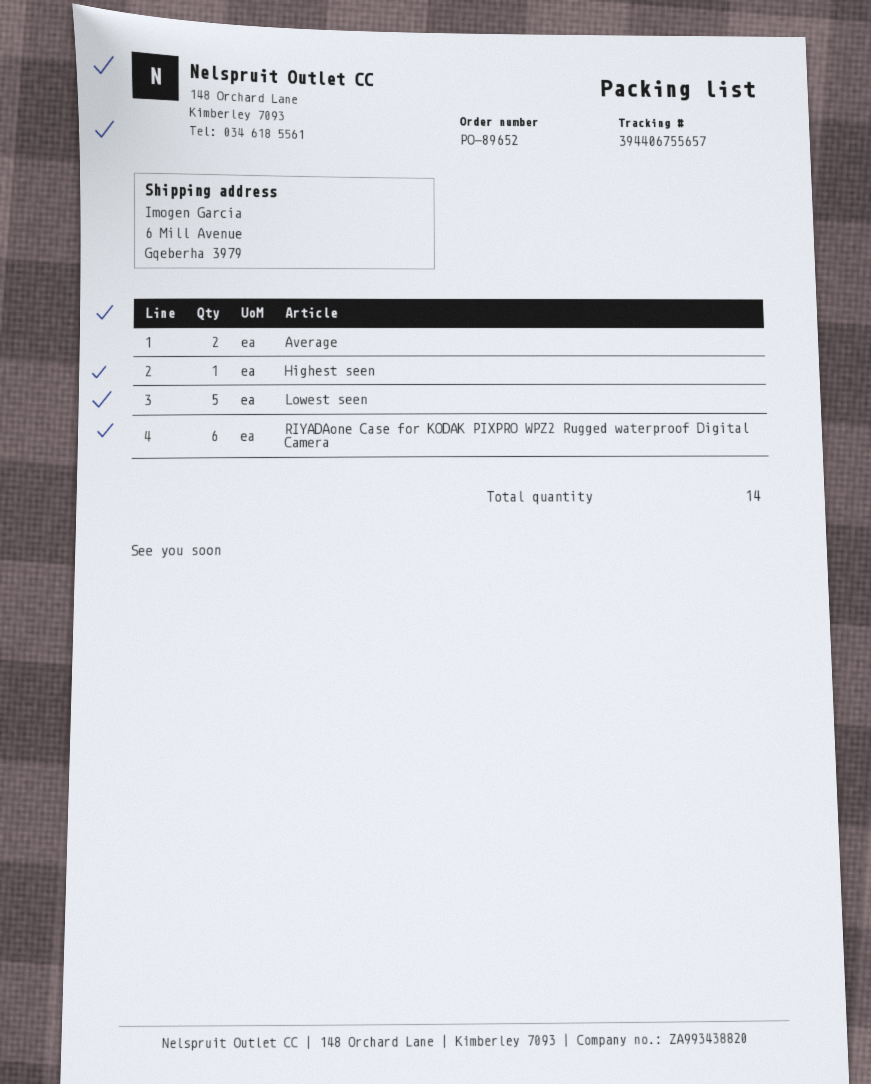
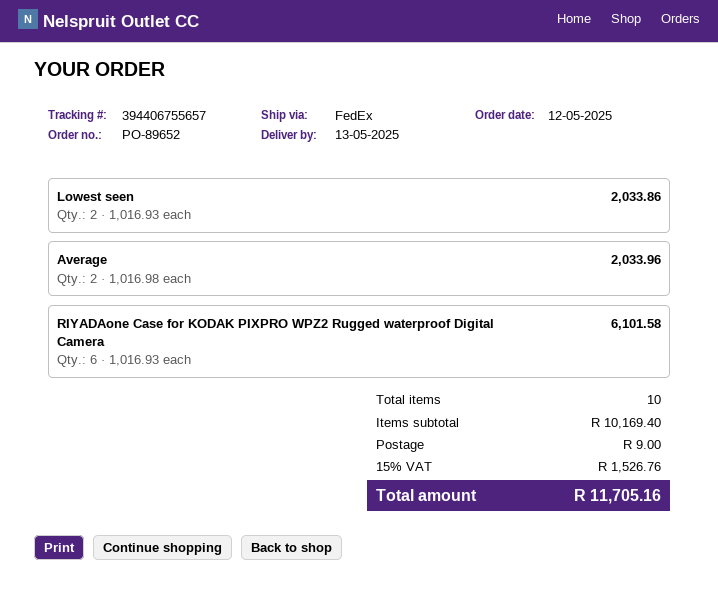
Highest seen: 1 -> none
Lowest seen: 5 -> 2
total quantity: 14 -> 10

